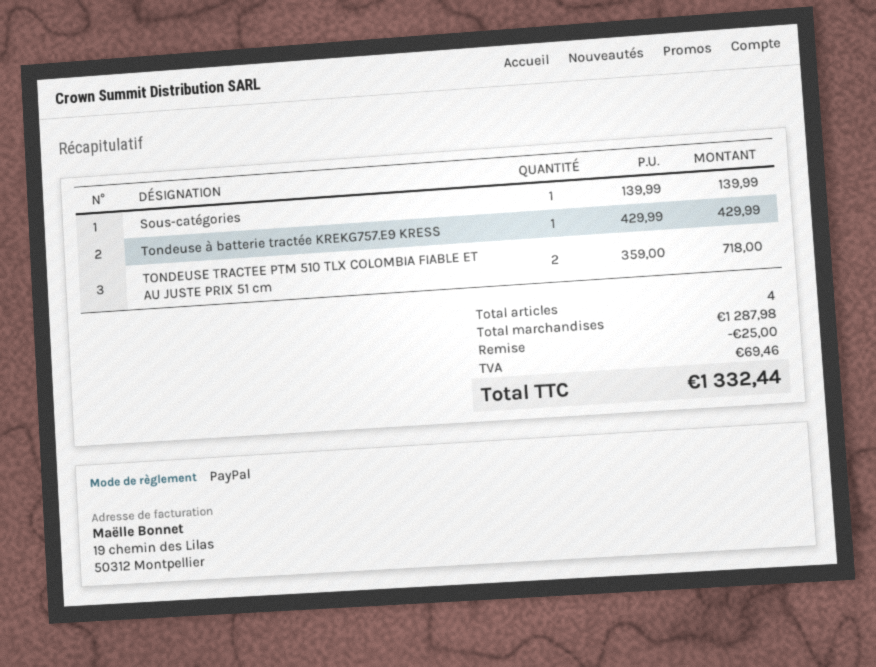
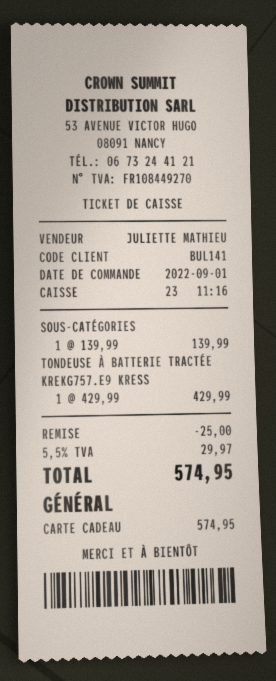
payment method: PayPal -> gift card
TONDEUSE TRACTEE PTM 510 TLX COLOMBIA FIABLE ET AU JUSTE PRIX 51 cm: 2 x 359.00 = 718.00 -> none
tax: 69.46 -> 29.97
total: 1332.44 -> 574.95

